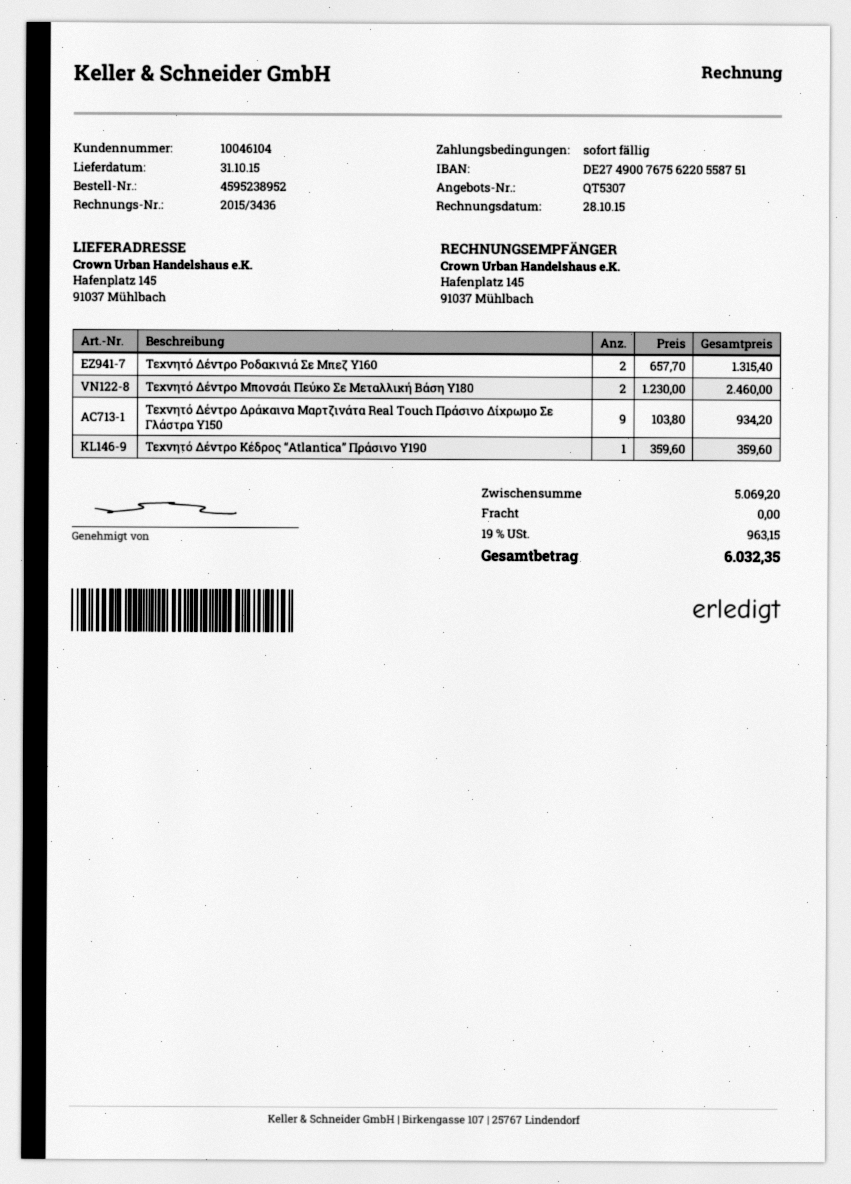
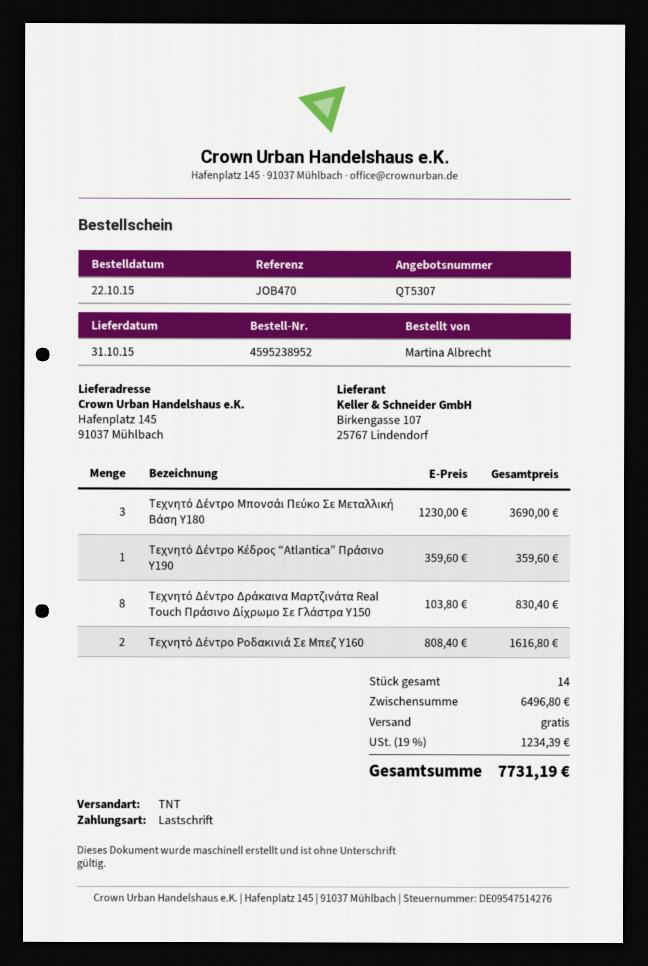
Τεχνητό Δέντρο Ροδακινιά Σε Μπεζ Υ160: 2 x 657.70 = 1315.40 -> 2 x 808.40 = 1616.80
Τεχνητό Δέντρο Μπονσάι Πεύκο Σε Μεταλλική Βάση Υ180: 2 x 1230.00 = 2460.00 -> 3 x 1230.00 = 3690.00
Τεχνητό Δέντρο Δράκαινα Μαρτζινάτα Real Touch Πράσινο Δίχρωμο Σε Γλάστρα Υ150: 9 x 103.80 = 934.20 -> 8 x 103.80 = 830.40
subtotal: 5069.20 -> 6496.80
tax: 19% = 963.15 -> 19% = 1234.39
total: 6032.35 -> 7731.19

